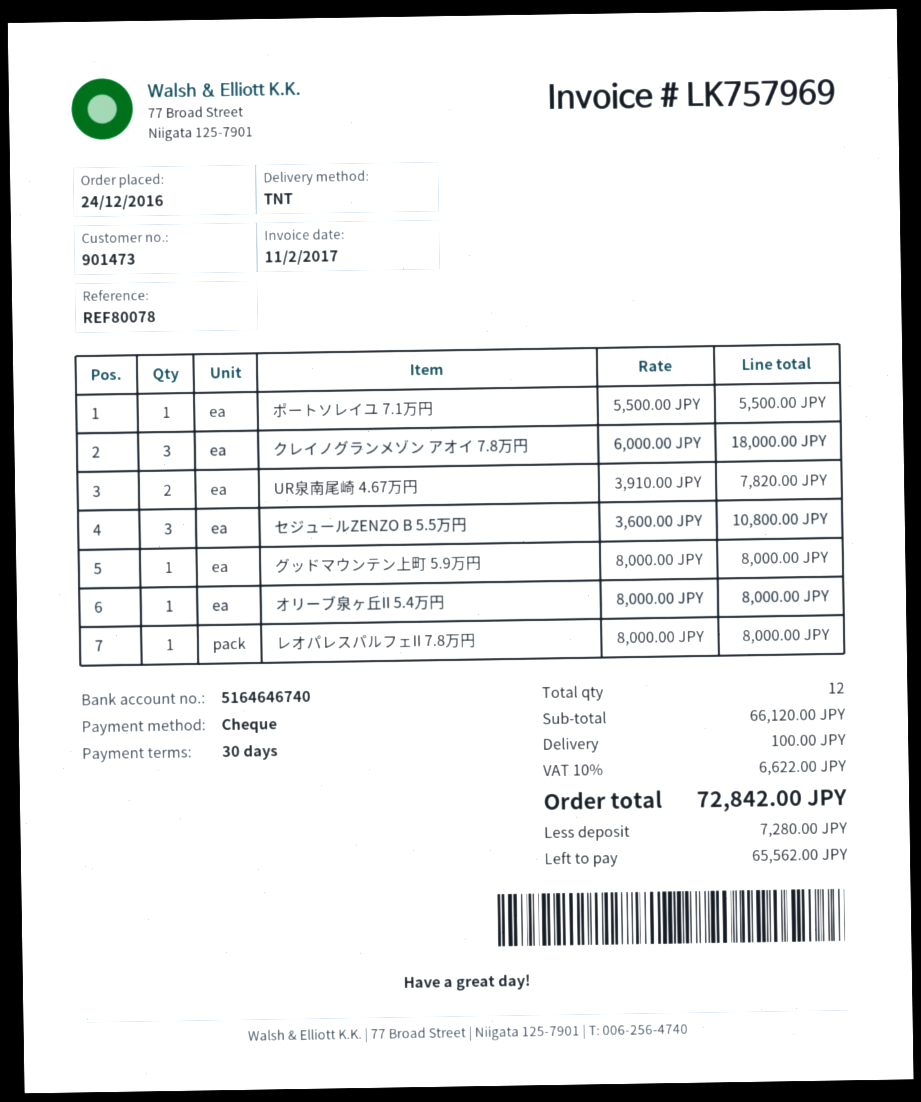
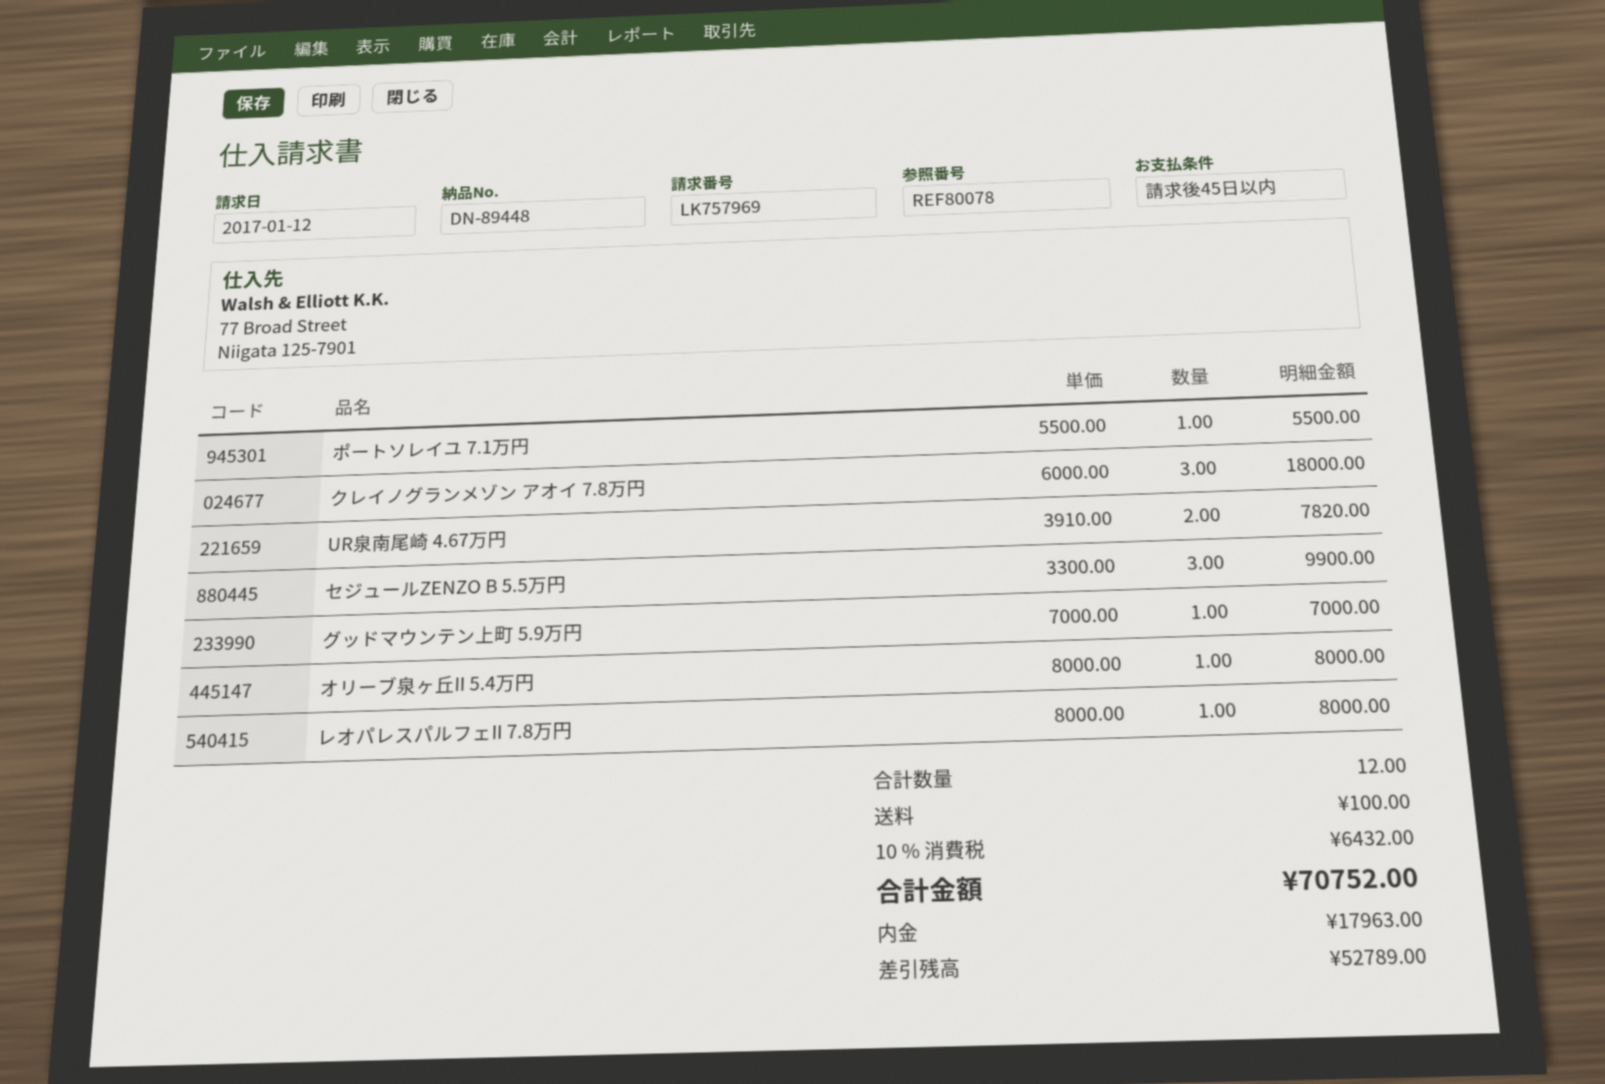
invoice date: 2017-02-11 -> 2017-01-12
payment terms: 30 days -> 45 days
セジュールZENZO B 5.5万円: 3 x 3600.00 = 10800.00 -> 3 x 3300.00 = 9900.00
グッドマウンテン上町 5.9万円: 1 x 8000.00 = 8000.00 -> 1 x 7000.00 = 7000.00
tax: 10% = 6622.00 -> 10% = 6432.00
total: 72842.00 -> 70752.00
deposit: 7280.00 -> 17963.00
balance: 65562.00 -> 52789.00

